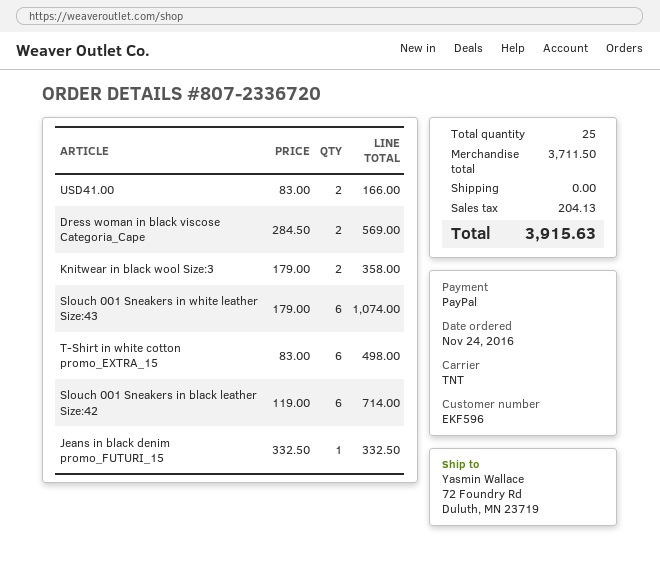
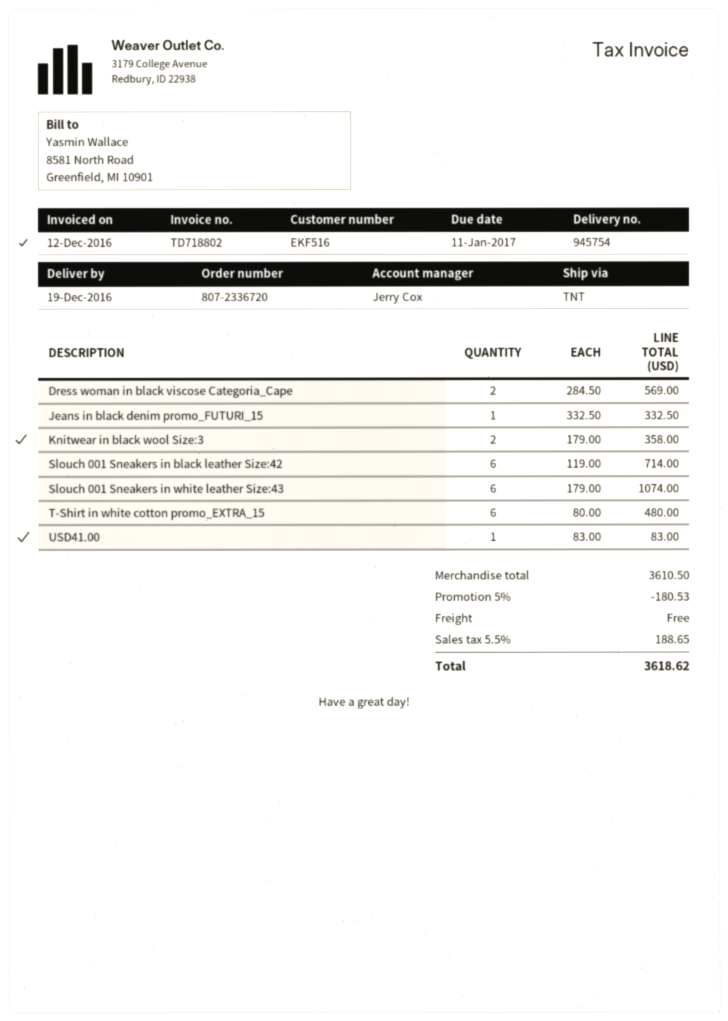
customer number: EKF596 -> EKF516
USD41.00: 2 x 83.00 = 166.00 -> 1 x 83.00 = 83.00
T-Shirt in white cotton promo_EXTRA_15: 6 x 83.00 = 498.00 -> 6 x 80.00 = 480.00
subtotal: 3711.50 -> 3610.50
discount: none -> 5% = 180.53
tax: 204.13 -> 188.65
total: 3915.63 -> 3618.62

